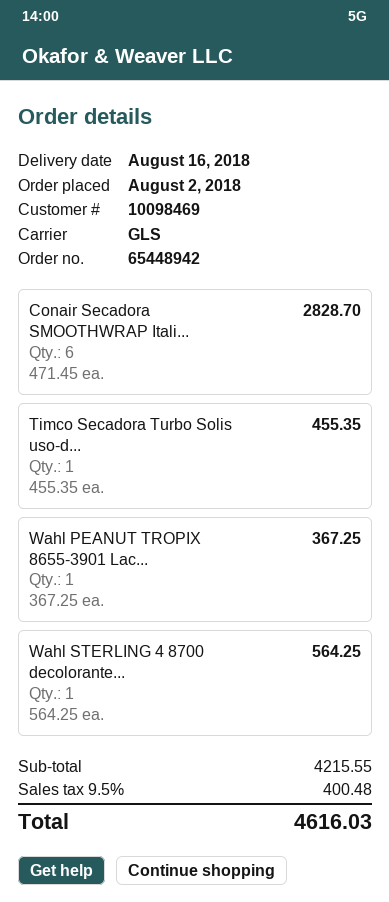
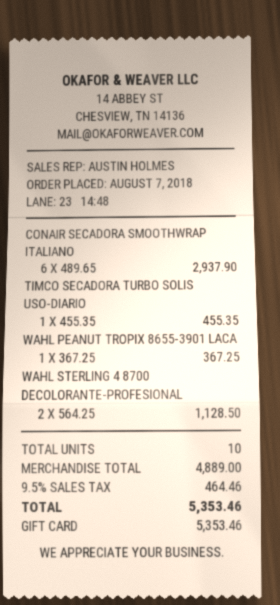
order date: 2018-08-02 -> 2018-08-07
Conair Secadora SMOOTHWRAP Itali...: 6 x 471.45 = 2828.70 -> 6 x 489.65 = 2937.90
Wahl STERLING 4 8700 decolorante...: 1 x 564.25 = 564.25 -> 2 x 564.25 = 1128.50
subtotal: 4215.55 -> 4889.00
tax: 9.5% = 400.48 -> 9.5% = 464.46
total: 4616.03 -> 5353.46

